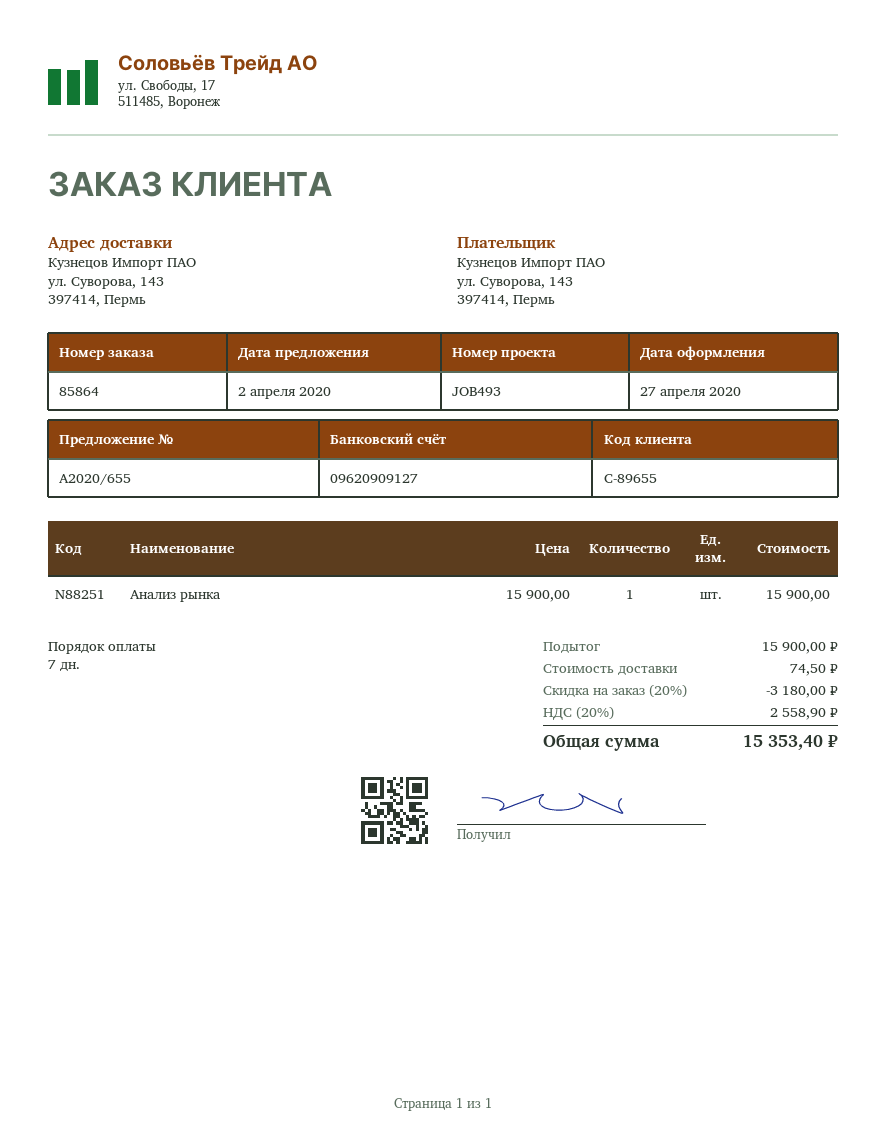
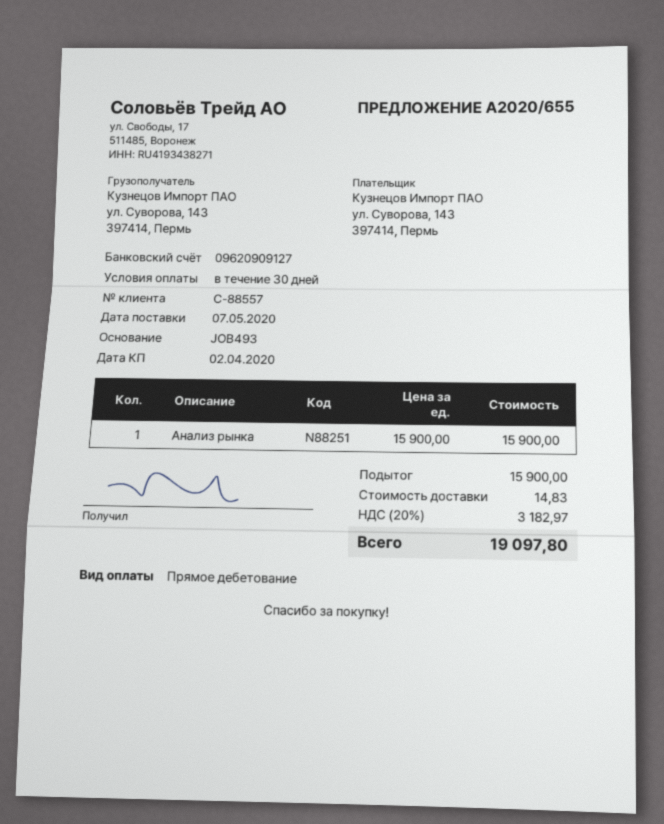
payment terms: 7 days -> 30 days
customer number: C-89655 -> C-88557
discount: 20% = 3180.00 -> none
shipping: 74.50 -> 14.83
tax: 20% = 2558.90 -> 20% = 3182.97
total: 15353.40 -> 19097.80

